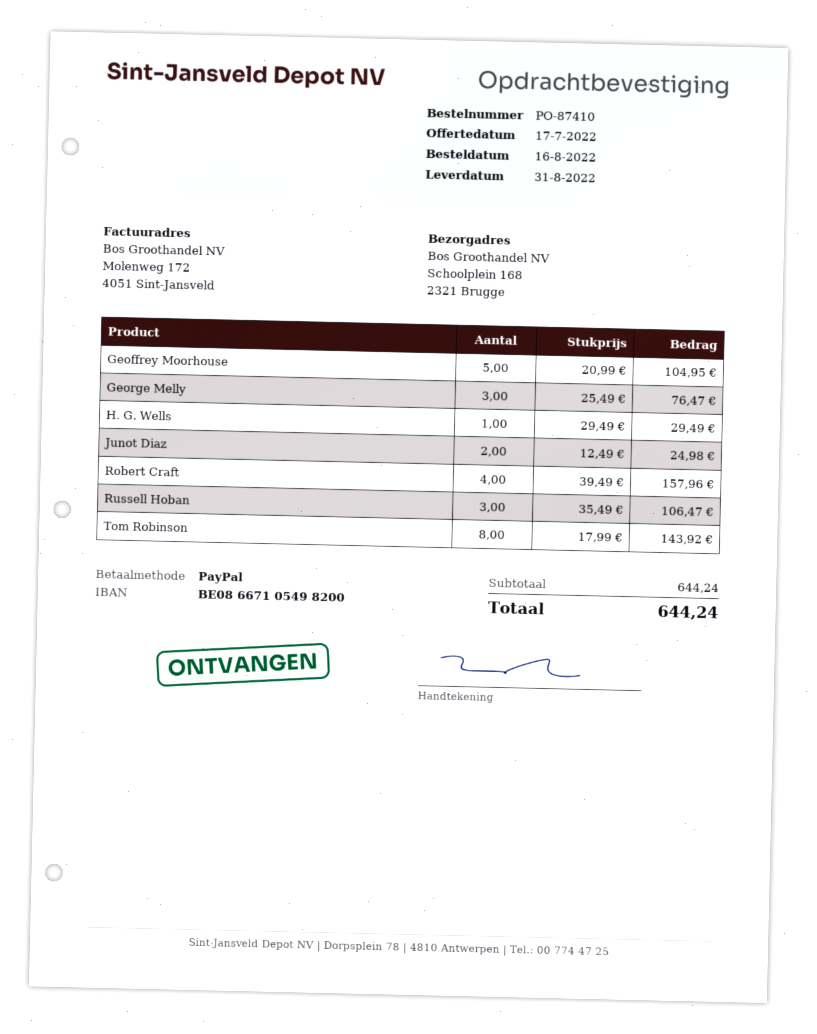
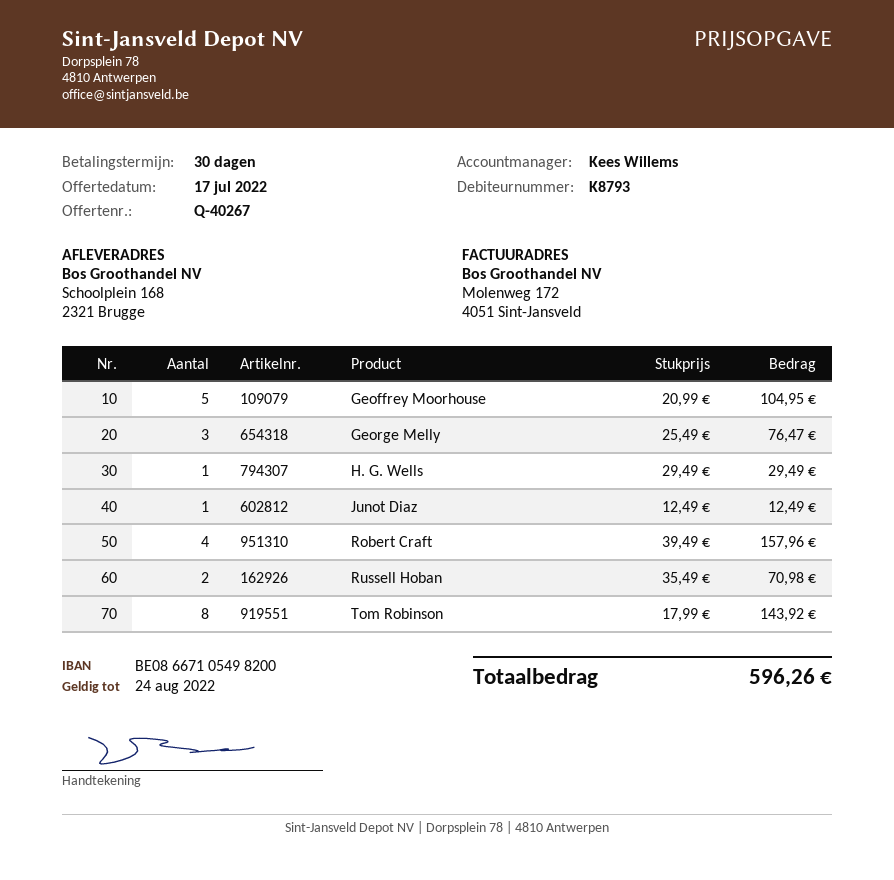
Junot Diaz: 2 x 12.49 = 24.98 -> 1 x 12.49 = 12.49
Russell Hoban: 3 x 35.49 = 106.47 -> 2 x 35.49 = 70.98
total: 644.24 -> 596.26

